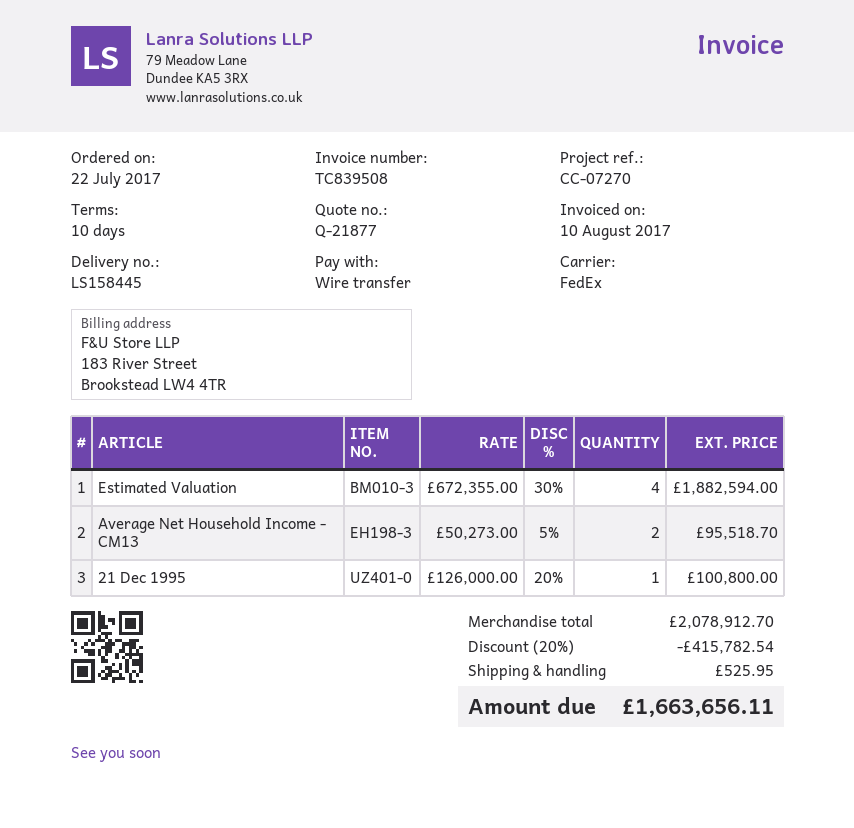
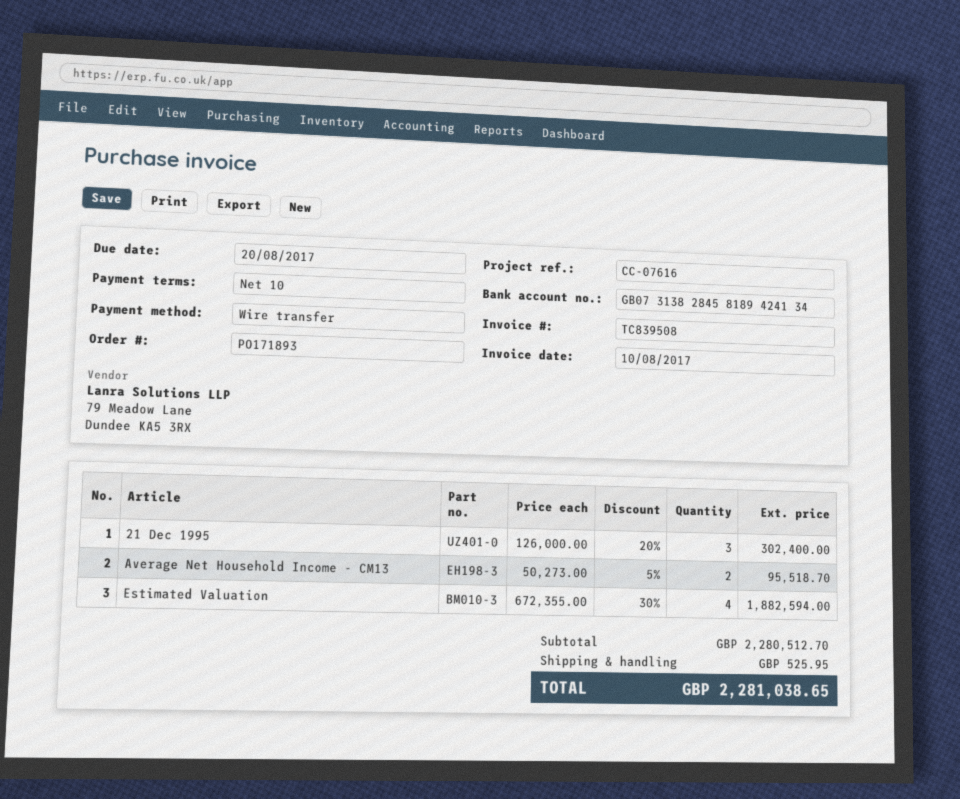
reference: CC-07270 -> CC-07616
21 Dec 1995: 1 x 126000.00 - 20% = 100800.00 -> 3 x 126000.00 - 20% = 302400.00
subtotal: 2078912.70 -> 2280512.70
discount: 20% = 415782.54 -> none
total: 1663656.11 -> 2281038.65

